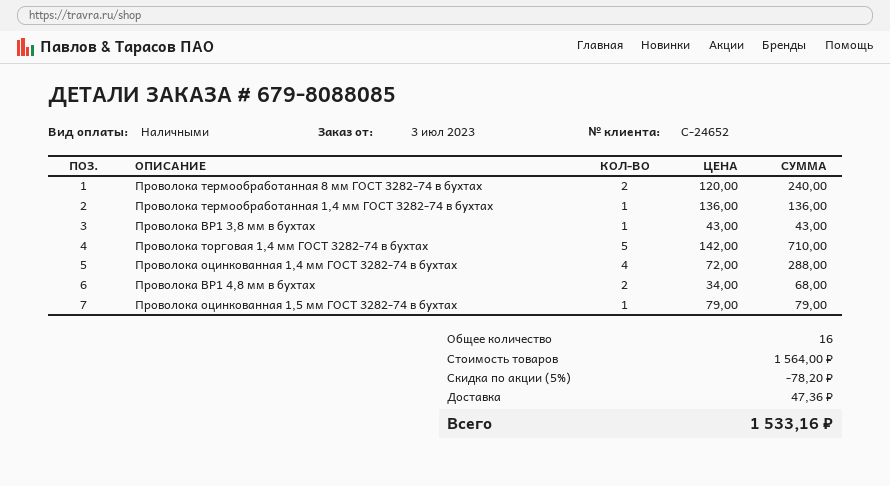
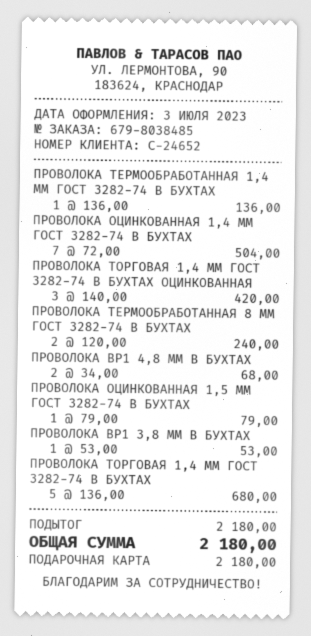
order number: 679-8088085 -> 679-8038485
payment method: cash -> gift card
Проволока ВР1 3,8 мм в бухтах: 1 x 43.00 = 43.00 -> 1 x 53.00 = 53.00
Проволока торговая 1,4 мм ГОСТ 3282-74 в бухтах: 5 x 142.00 = 710.00 -> 5 x 136.00 = 680.00
Проволока оцинкованная 1,4 мм ГОСТ 3282-74 в бухтах: 4 x 72.00 = 288.00 -> 7 x 72.00 = 504.00
ПРОВОЛОКА ТОРГОВАЯ 1,4 ММ ГОСТ 3282-74 В БУХТАХ ОЦИНКОВАННАЯ: none -> 3 x 140.00 = 420.00
subtotal: 1564.00 -> 2180.00
discount: 5% = 78.20 -> none
shipping: 47.36 -> none
total: 1533.16 -> 2180.00

